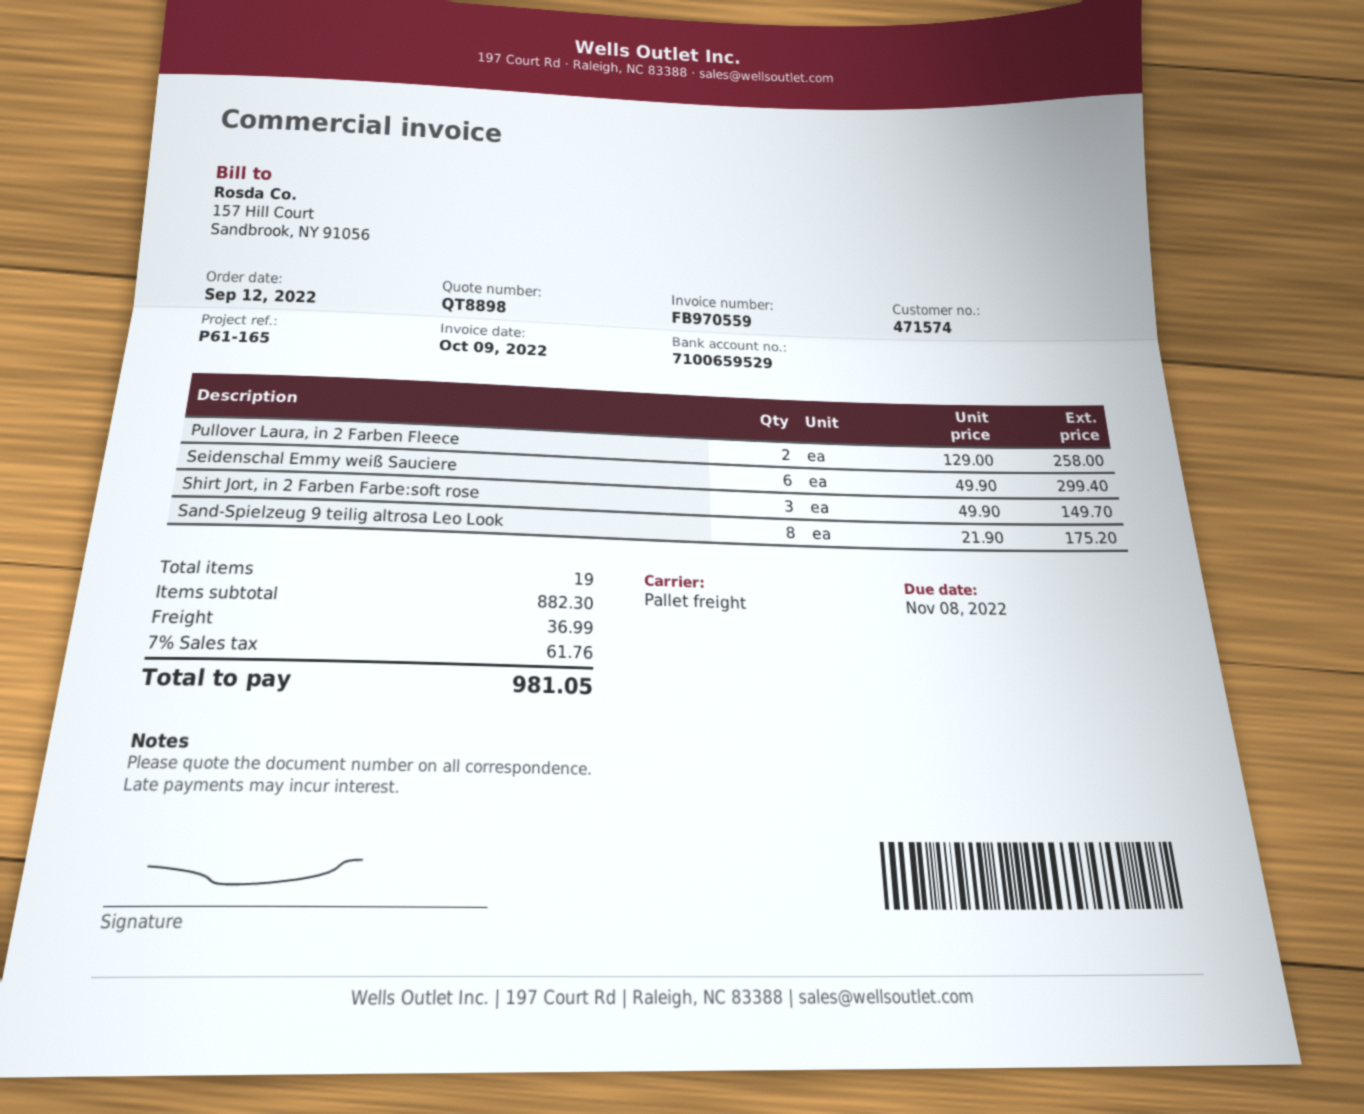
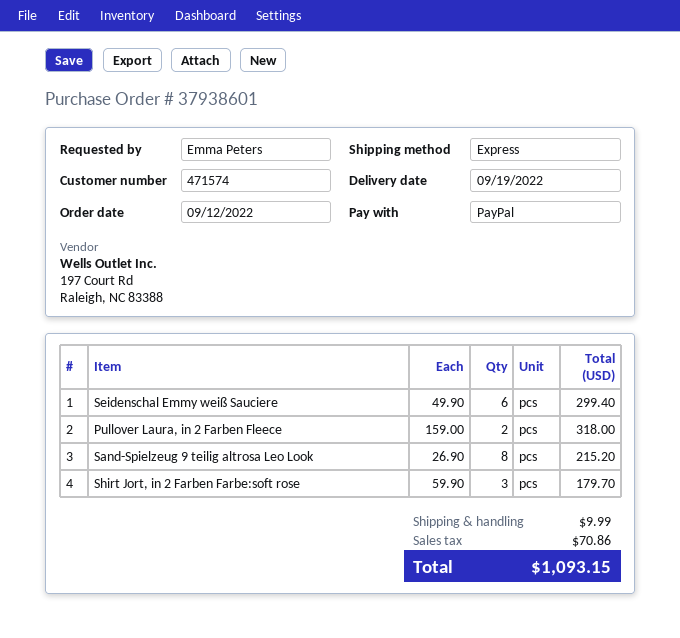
shipping method: pallet freight -> express
Pullover Laura, in 2 Farben Fleece: 2 x 129.00 = 258.00 -> 2 x 159.00 = 318.00
Shirt Jort, in 2 Farben Farbe:soft rose: 3 x 49.90 = 149.70 -> 3 x 59.90 = 179.70
Sand-Spielzeug 9 teilig altrosa Leo Look: 8 x 21.90 = 175.20 -> 8 x 26.90 = 215.20
shipping: 36.99 -> 9.99
tax: 61.76 -> 70.86
total: 981.05 -> 1093.15

